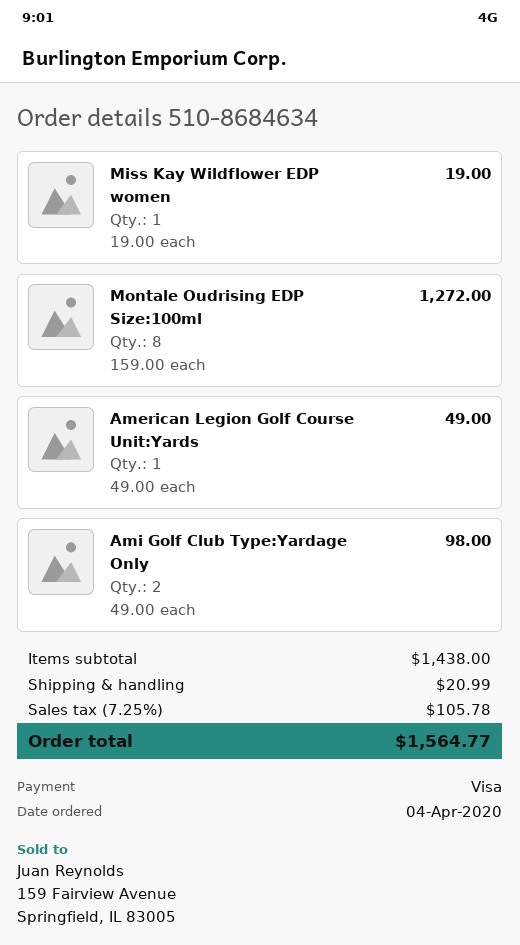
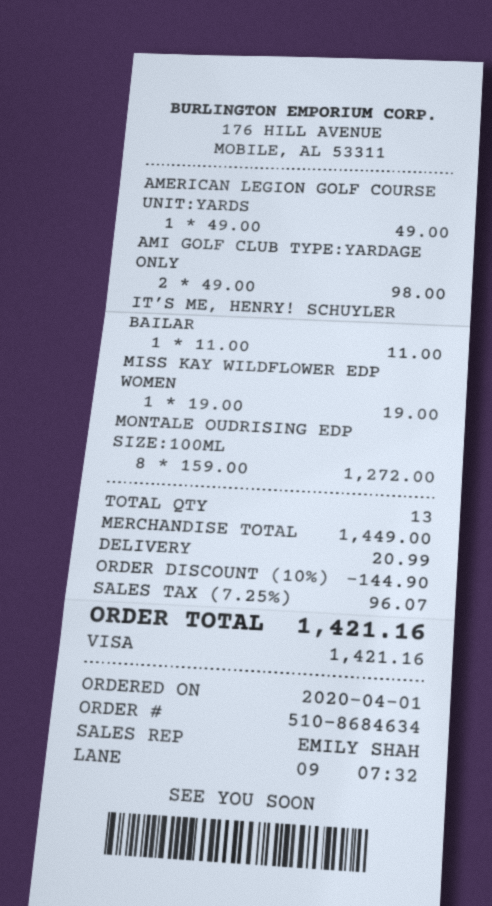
order date: 2020-04-04 -> 2020-04-01
IT’S ME, HENRY! SCHUYLER BAILAR: none -> 1 x 11.00 = 11.00
subtotal: 1438.00 -> 1449.00
discount: none -> 10% = 144.90
tax: 7.25% = 105.78 -> 7.25% = 96.07
total: 1564.77 -> 1421.16

